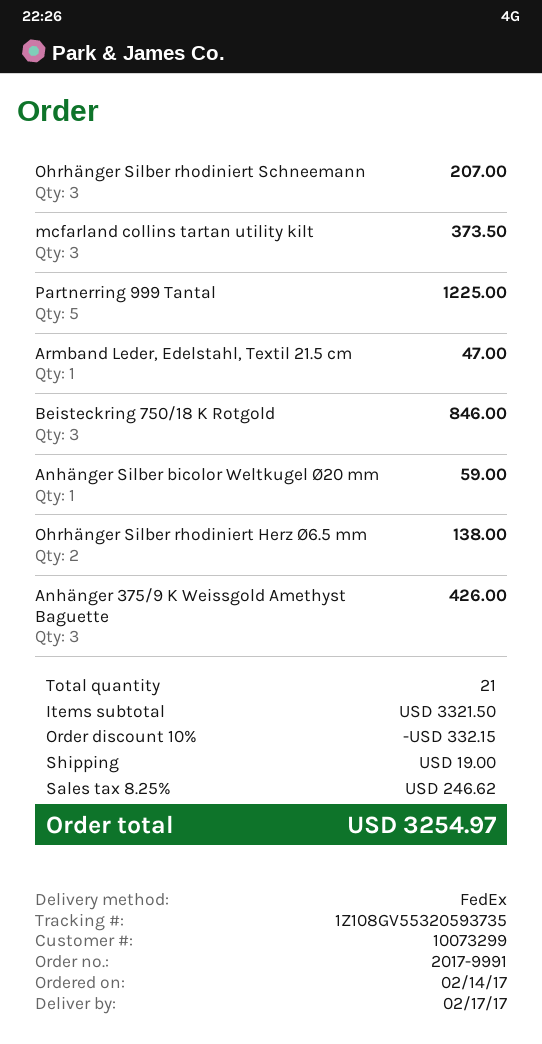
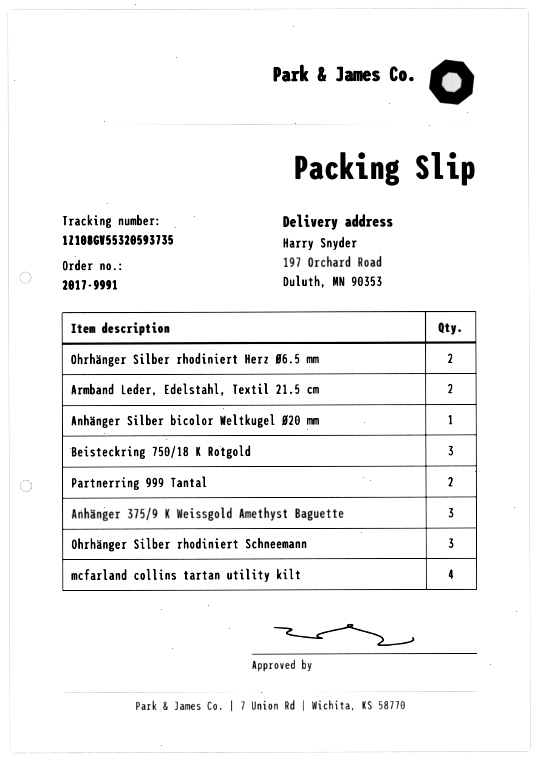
mcfarland collins tartan utility kilt: 3 -> 4
Partnerring 999 Tantal: 5 -> 2
Armband Leder, Edelstahl, Textil 21.5 cm: 1 -> 2

